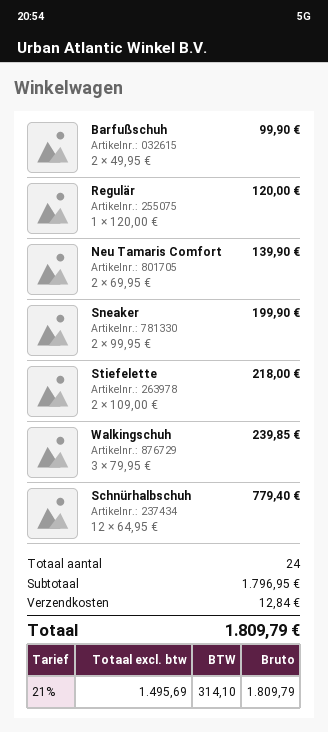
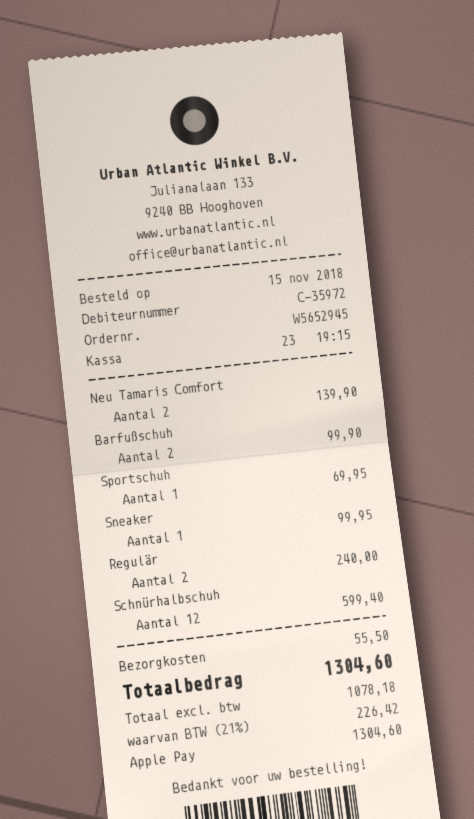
Regulär: 1 for 120.00 -> 2 for 240.00
Sneaker: 2 for 199.90 -> 1 for 99.95
Stiefelette: 2 for 218.00 -> none
Walkingschuh: 3 for 239.85 -> none
Schnürhalbschuh: 12 for 779.40 -> 12 for 599.40
Sportschuh: none -> 1 for 69.95
shipping: 12.84 -> 55.50
net: 1495.69 -> 1078.18
tax: 21% = 314.10 -> 21% = 226.42
total: 1809.79 -> 1304.60

